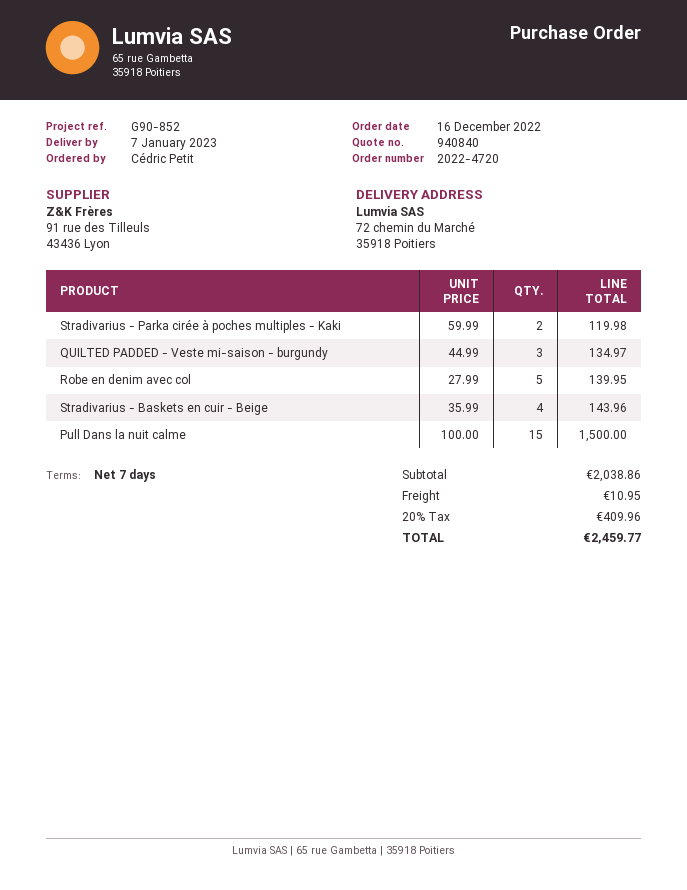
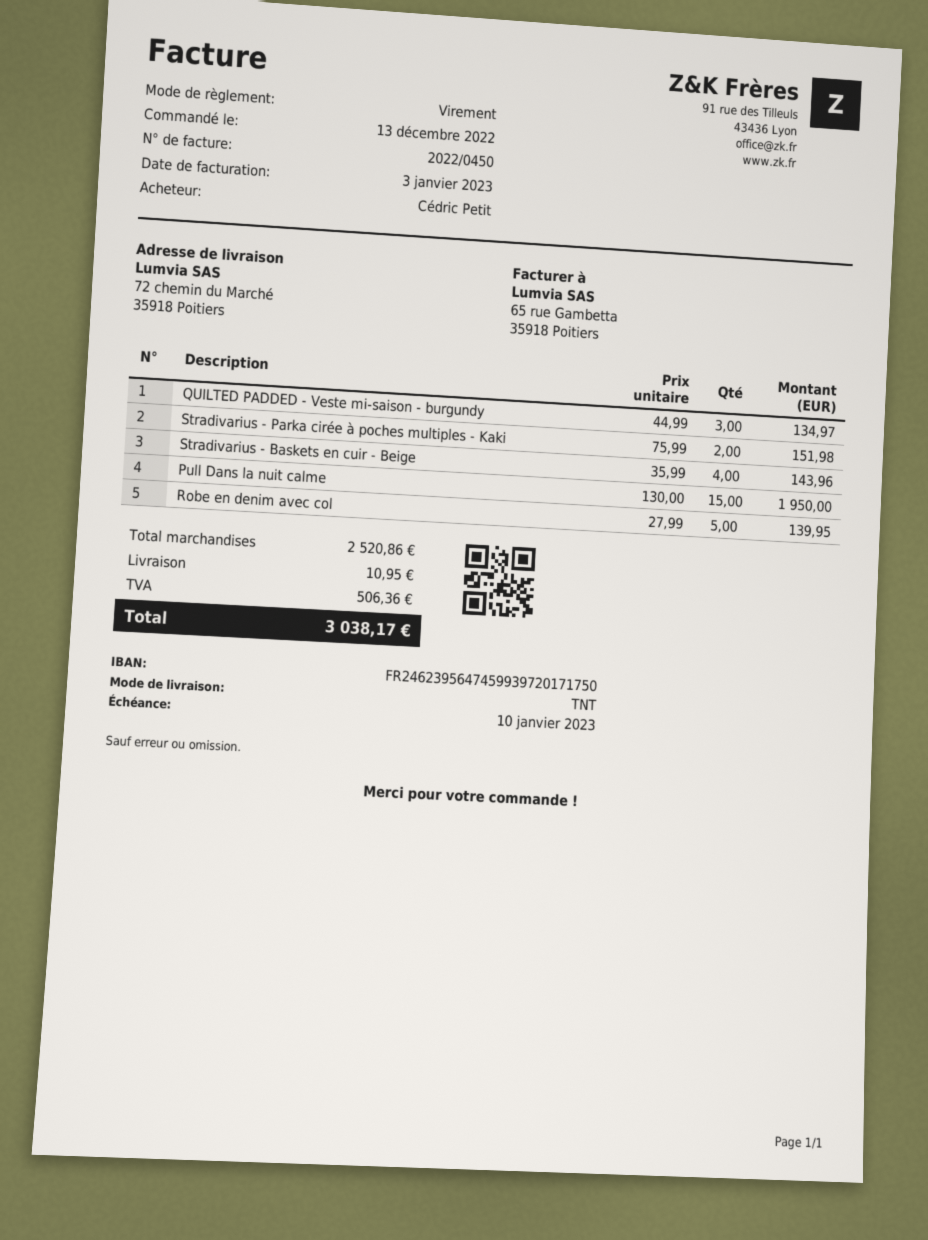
order date: 2022-12-16 -> 2022-12-13
Stradivarius - Parka cirée à poches multiples - Kaki: 2 x 59.99 = 119.98 -> 2 x 75.99 = 151.98
Pull Dans la nuit calme: 15 x 100.00 = 1500.00 -> 15 x 130.00 = 1950.00
subtotal: 2038.86 -> 2520.86
tax: 409.96 -> 506.36
total: 2459.77 -> 3038.17

